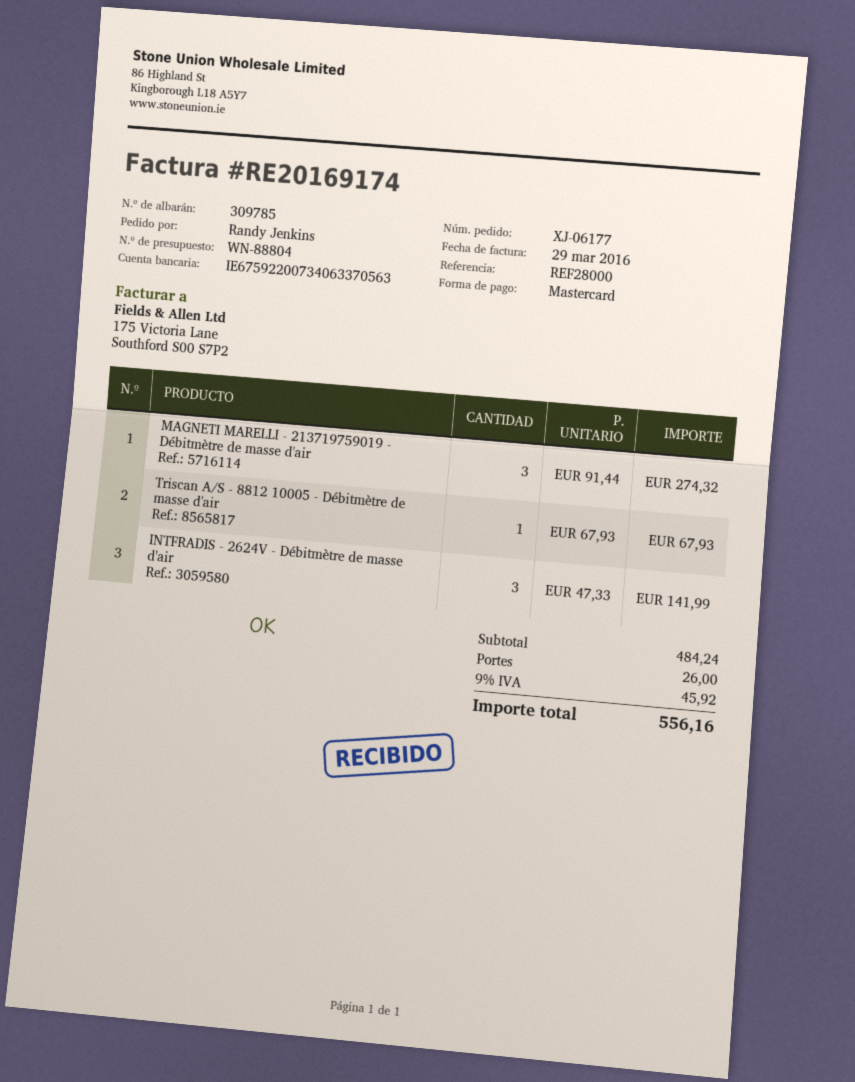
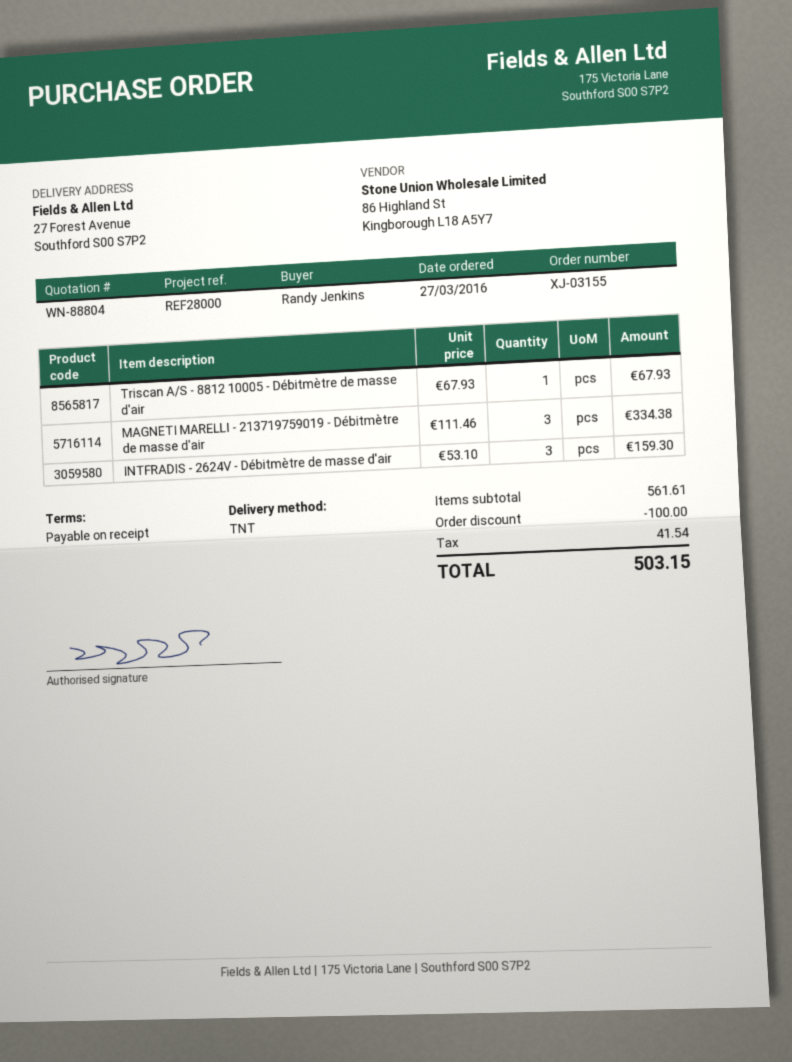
order number: XJ-06177 -> XJ-03155
MAGNETI MARELLI - 213719759019 - Débitmètre de masse d'air: 3 x 91.44 = 274.32 -> 3 x 111.46 = 334.38
INTFRADIS - 2624V - Débitmètre de masse d'air: 3 x 47.33 = 141.99 -> 3 x 53.10 = 159.30
subtotal: 484.24 -> 561.61
discount: none -> 100.00
shipping: 26.00 -> none
tax: 45.92 -> 41.54
total: 556.16 -> 503.15

